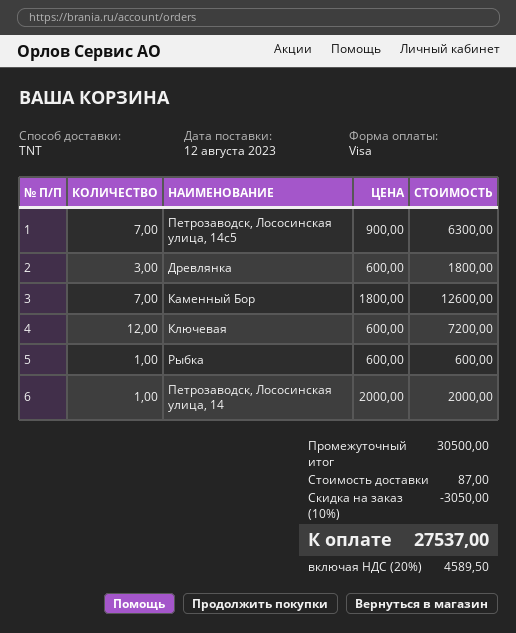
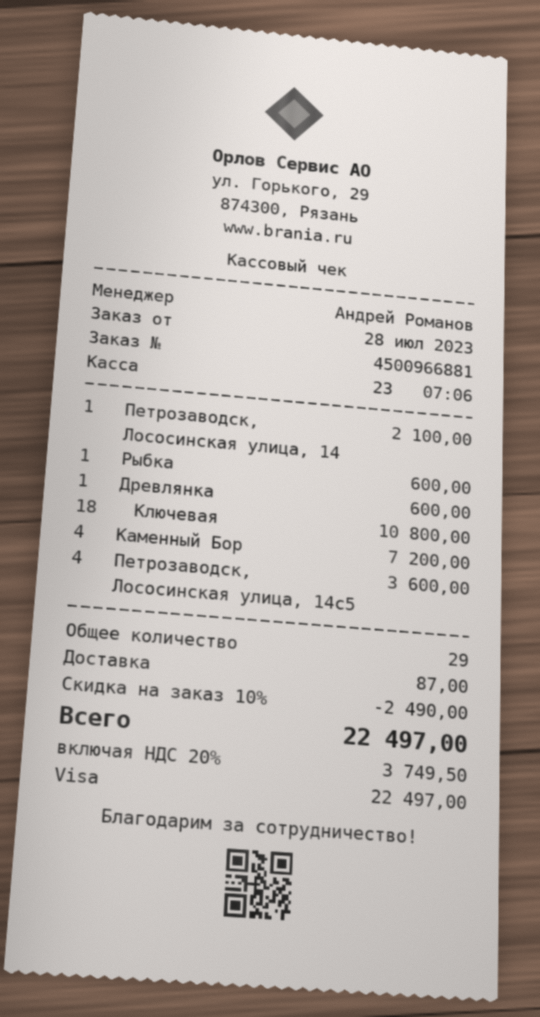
Петрозаводск, Лососинская улица, 14с5: 7 for 6300.00 -> 4 for 3600.00
Древлянка: 3 for 1800.00 -> 1 for 600.00
Каменный Бор: 7 for 12600.00 -> 4 for 7200.00
Ключевая: 12 for 7200.00 -> 18 for 10800.00
Петрозаводск, Лососинская улица, 14: 1 for 2000.00 -> 1 for 2100.00
discount: 10% = 3050.00 -> 10% = 2490.00
tax: 20% = 4589.50 -> 20% = 3749.50
total: 27537.00 -> 22497.00

